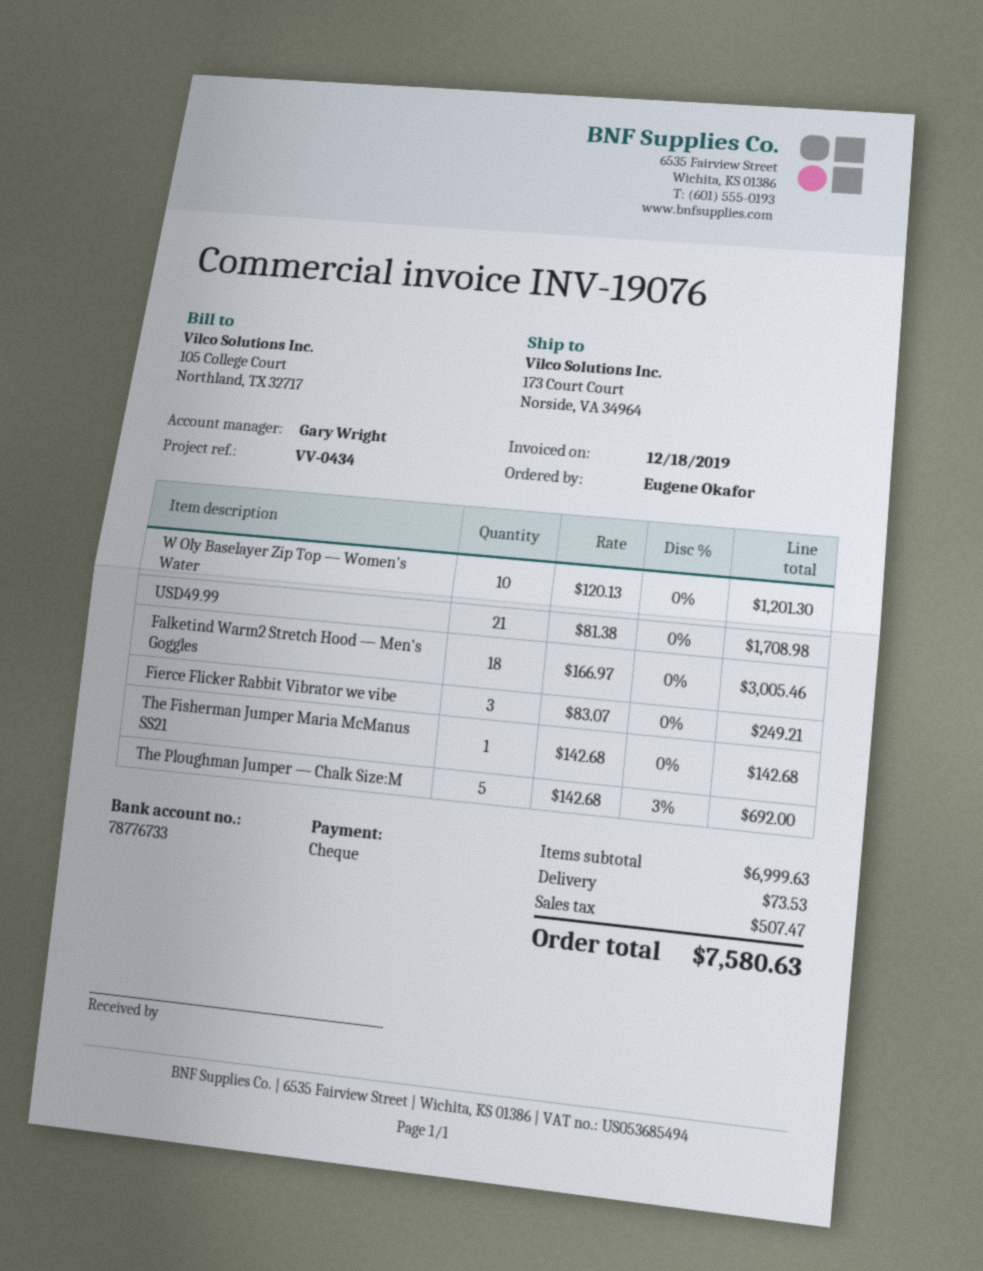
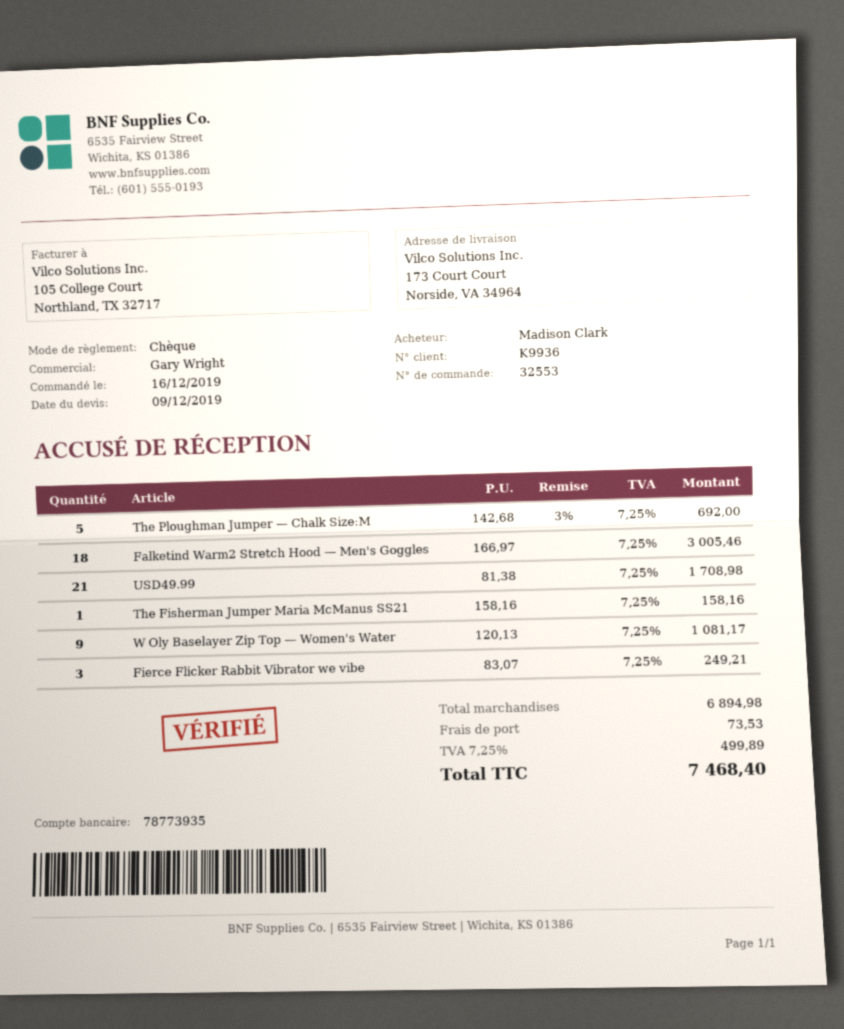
ordered by: Eugene Okafor -> Madison Clark
bank account: 78776733 -> 78773935
W Oly Baselayer Zip Top — Women's Water: 10 x 120.13 = 1201.30 -> 9 x 120.13 = 1081.17
The Fisherman Jumper Maria McManus SS21: 1 x 142.68 = 142.68 -> 1 x 158.16 = 158.16
subtotal: 6999.63 -> 6894.98
tax: 507.47 -> 499.89
total: 7580.63 -> 7468.40

